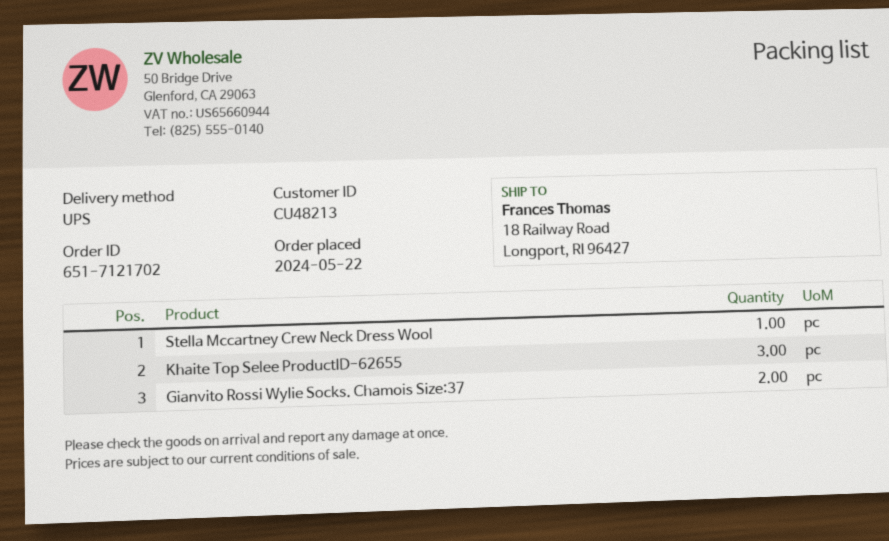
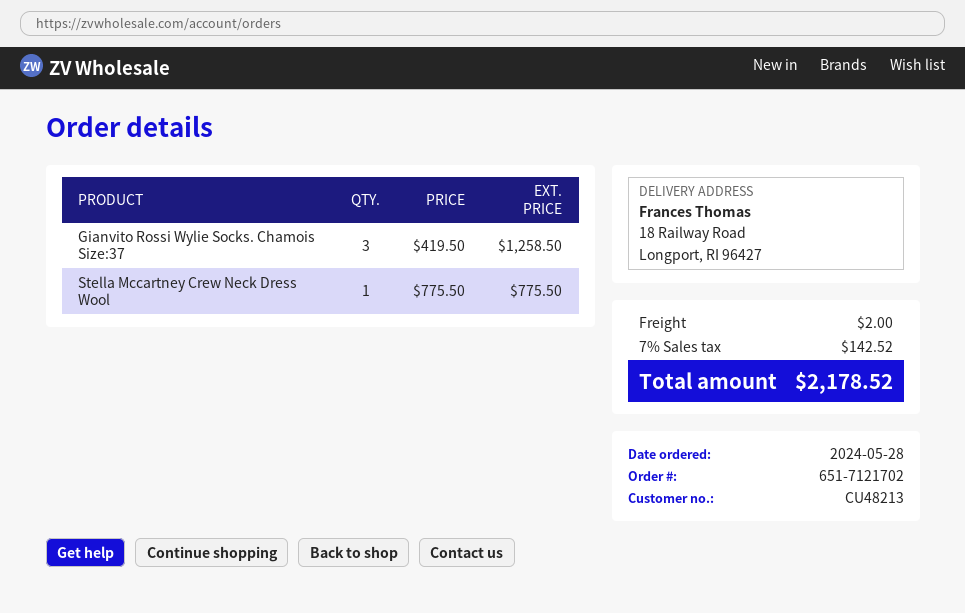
order date: 2024-05-22 -> 2024-05-28
Khaite Top Selee ProductID-62655: 3 -> none
Gianvito Rossi Wylie Socks. Chamois Size:37: 2 -> 3

